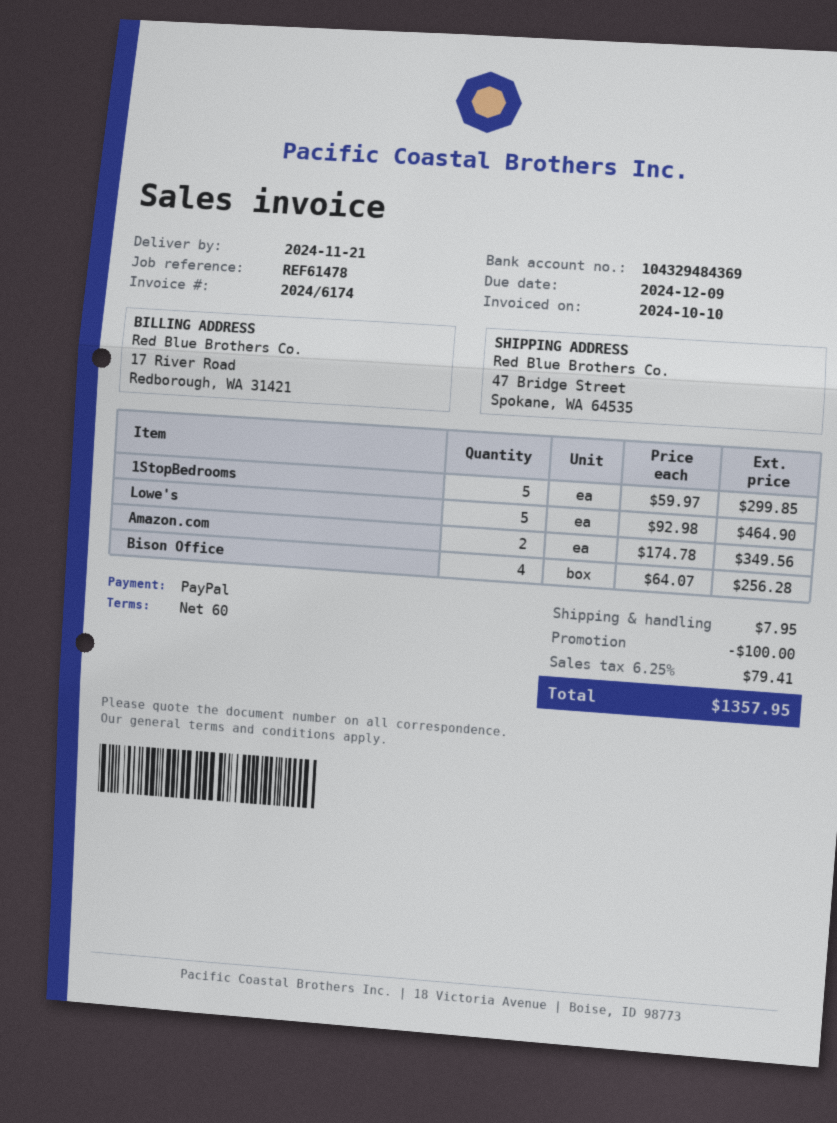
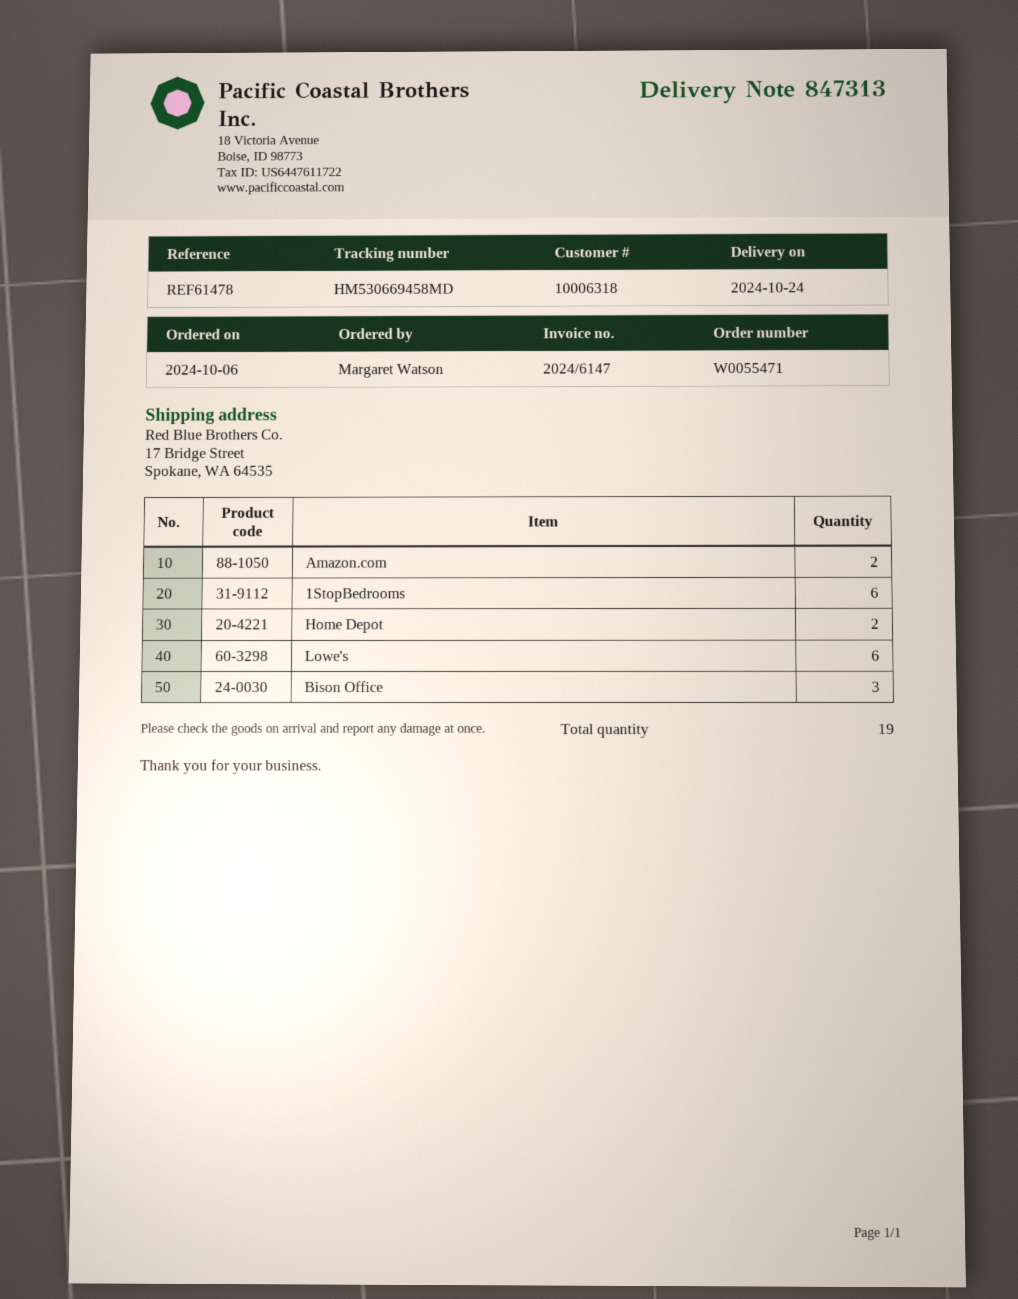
delivery date: 2024-11-21 -> 2024-10-24
invoice number: 2024/6174 -> 2024/6147
ship to: 47 Bridge Street, Spokane, WA 64535 -> 17 Bridge Street, Spokane, WA 64535
1StopBedrooms: 5 -> 6
Lowe's: 5 -> 6
Bison Office: 4 -> 3
Home Depot: none -> 2

